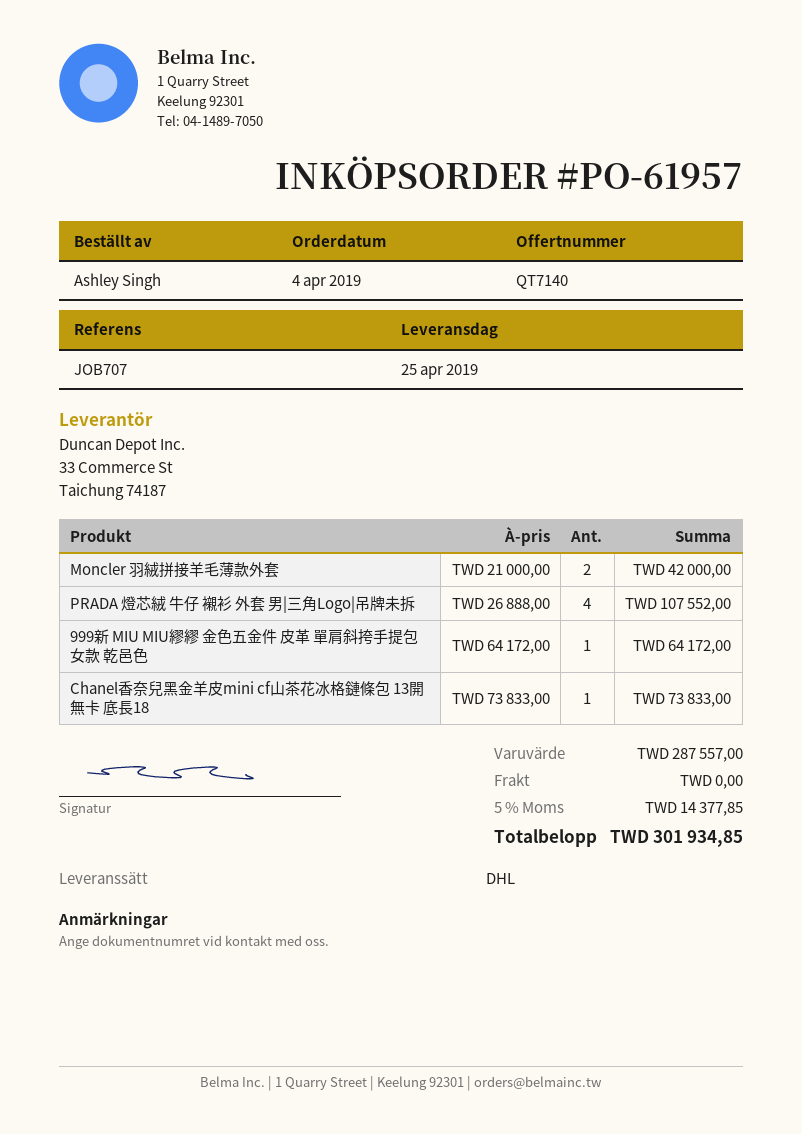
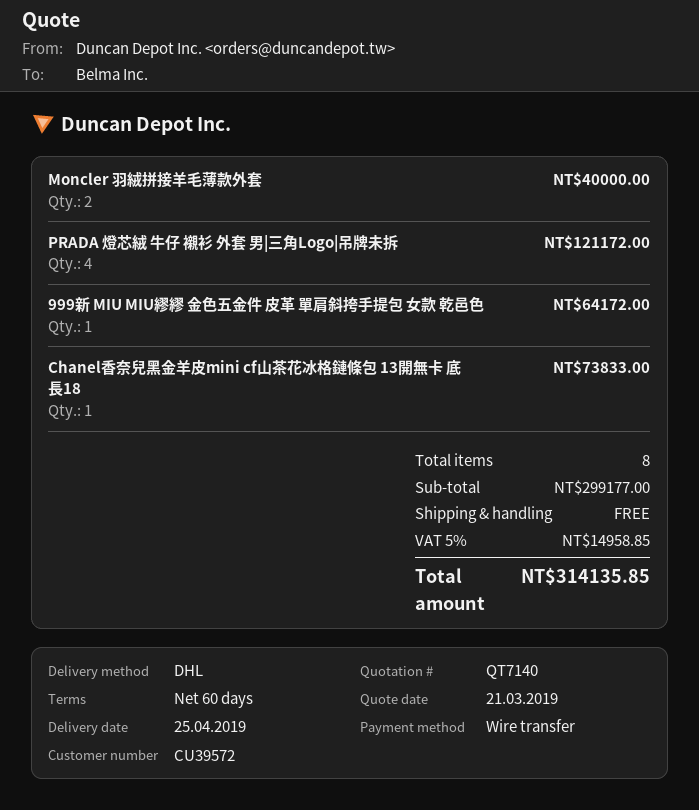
Moncler 羽絨拼接羊毛薄款外套: 2 for 42000.00 -> 2 for 40000.00
PRADA 燈芯絨 牛仔 襯衫 外套 男|三角Logo|吊牌未拆: 4 for 107552.00 -> 4 for 121172.00
subtotal: 287557.00 -> 299177.00
tax: 5% = 14377.85 -> 5% = 14958.85
total: 301934.85 -> 314135.85

